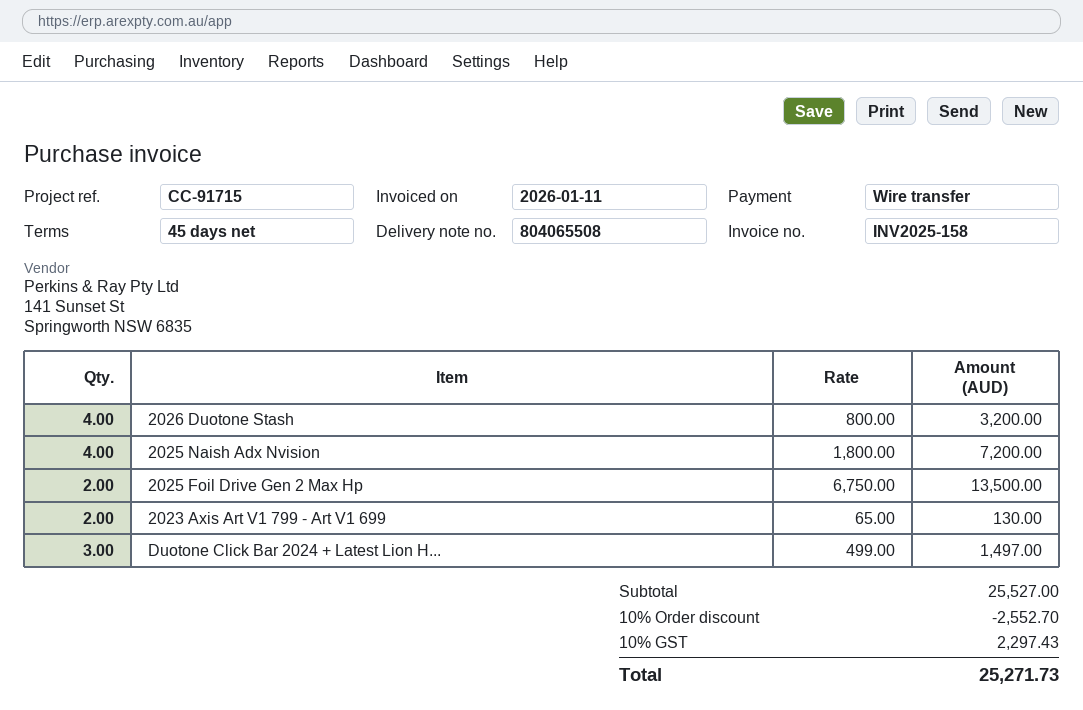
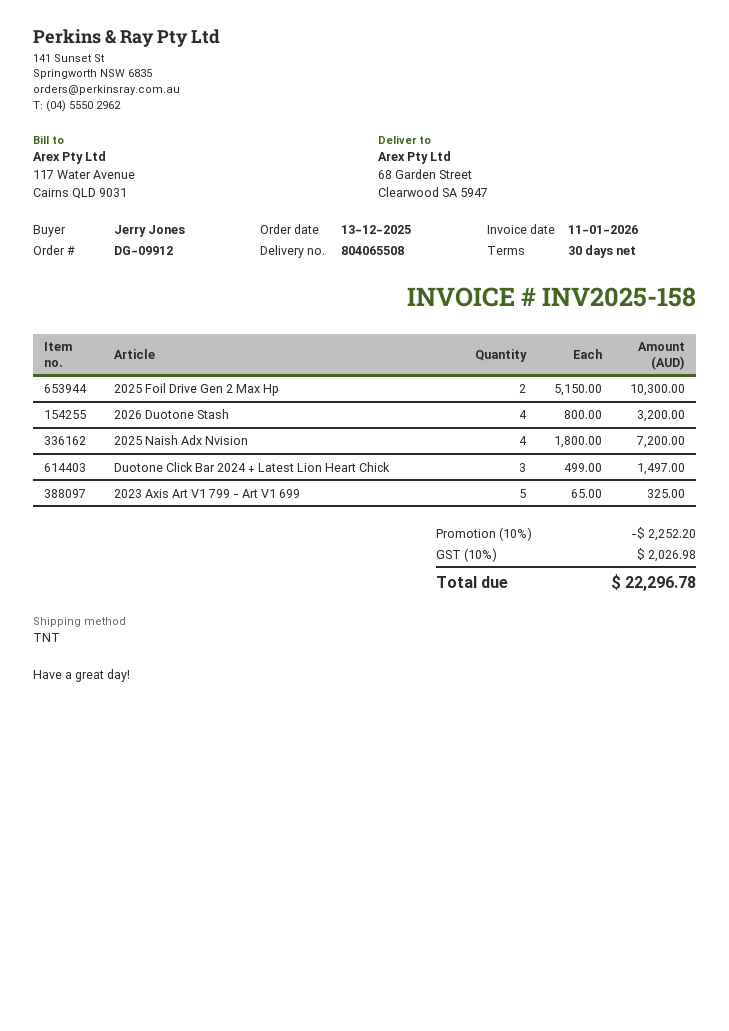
payment terms: 45 days -> 30 days
2025 Foil Drive Gen 2 Max Hp: 2 x 6750.00 = 13500.00 -> 2 x 5150.00 = 10300.00
2023 Axis Art V1 799 - Art V1 699: 2 x 65.00 = 130.00 -> 5 x 65.00 = 325.00
discount: 10% = 2552.70 -> 10% = 2252.20
tax: 10% = 2297.43 -> 10% = 2026.98
total: 25271.73 -> 22296.78

